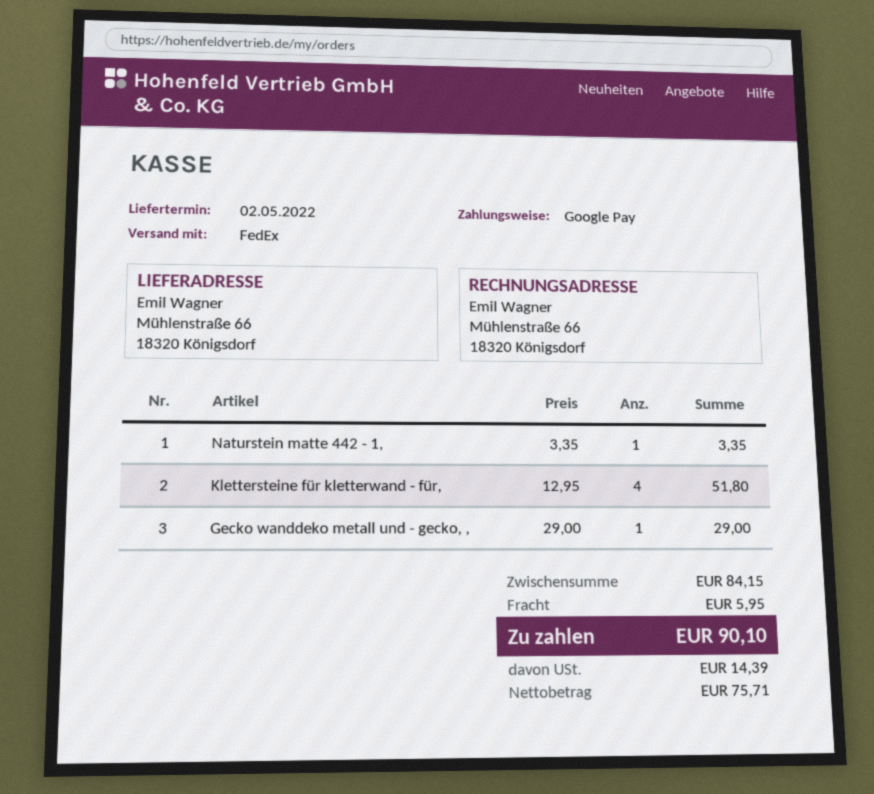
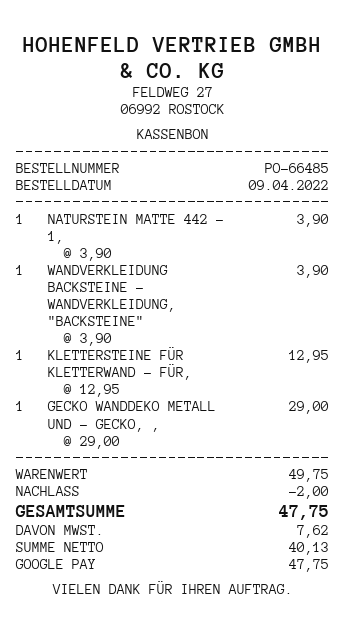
Naturstein matte 442 - 1,: 1 x 3.35 = 3.35 -> 1 x 3.90 = 3.90
Klettersteine für kletterwand - für,: 4 x 12.95 = 51.80 -> 1 x 12.95 = 12.95
WANDVERKLEIDUNG BACKSTEINE - WANDVERKLEIDUNG, "BACKSTEINE": none -> 1 x 3.90 = 3.90
subtotal: 84.15 -> 49.75
discount: none -> 2.00
shipping: 5.95 -> none
net: 75.71 -> 40.13
tax: 14.39 -> 7.62
total: 90.10 -> 47.75

